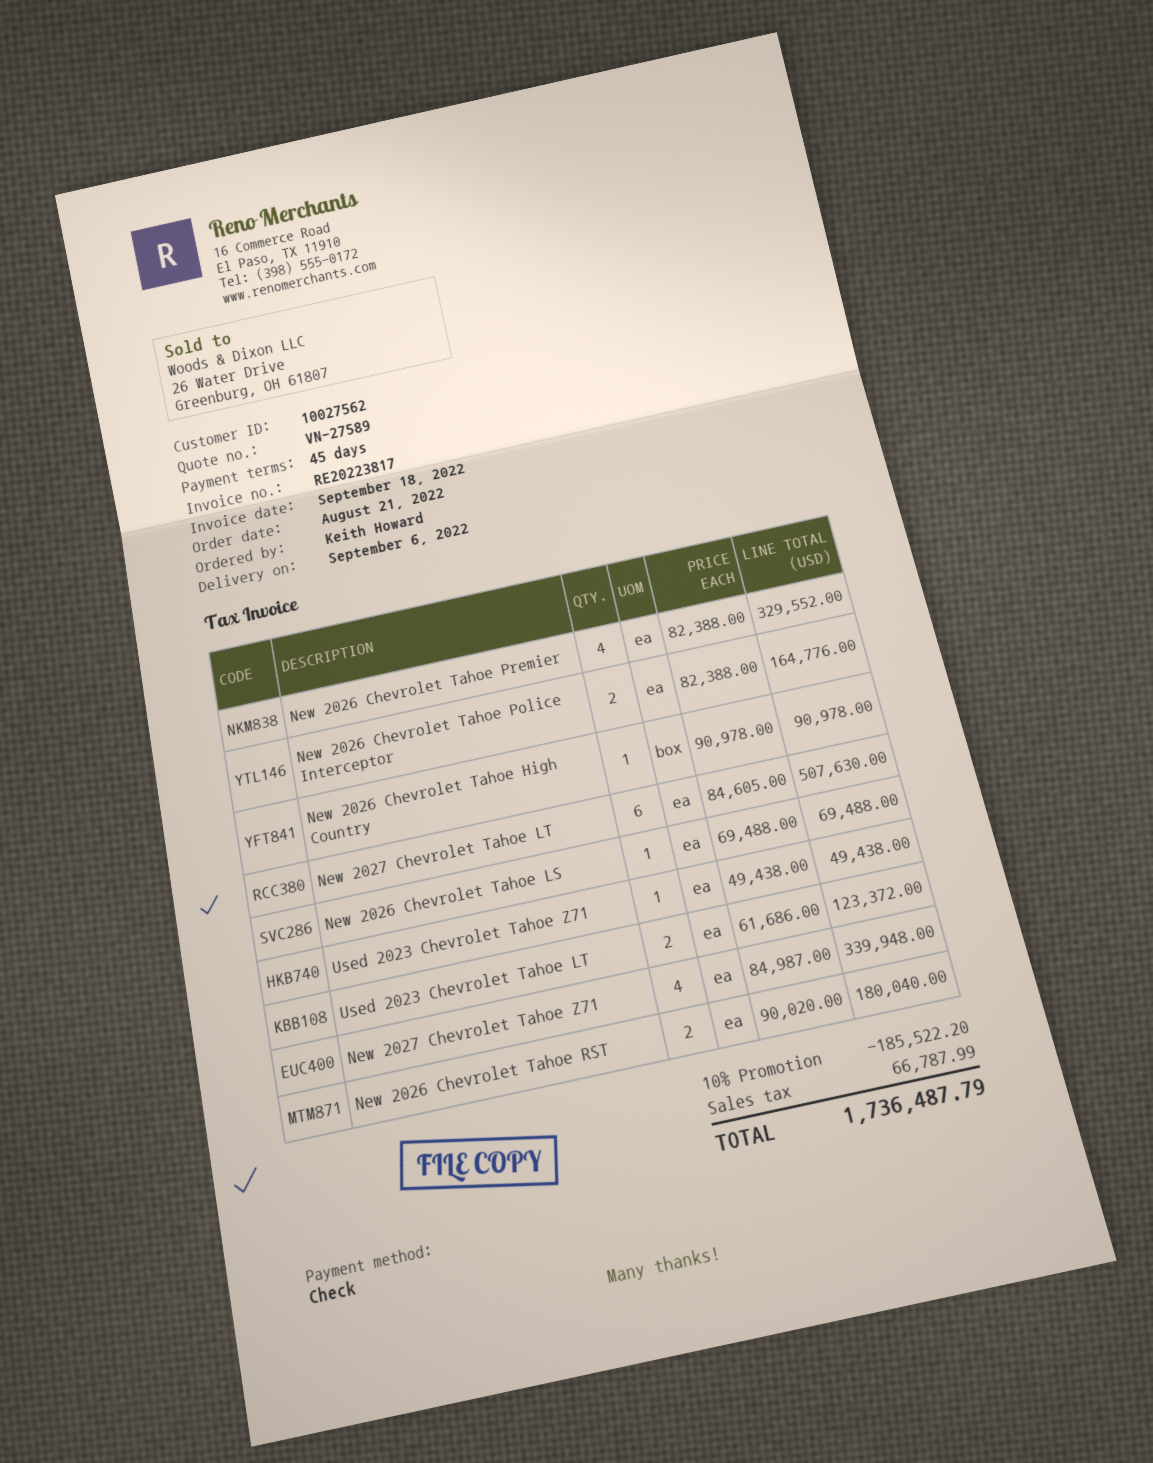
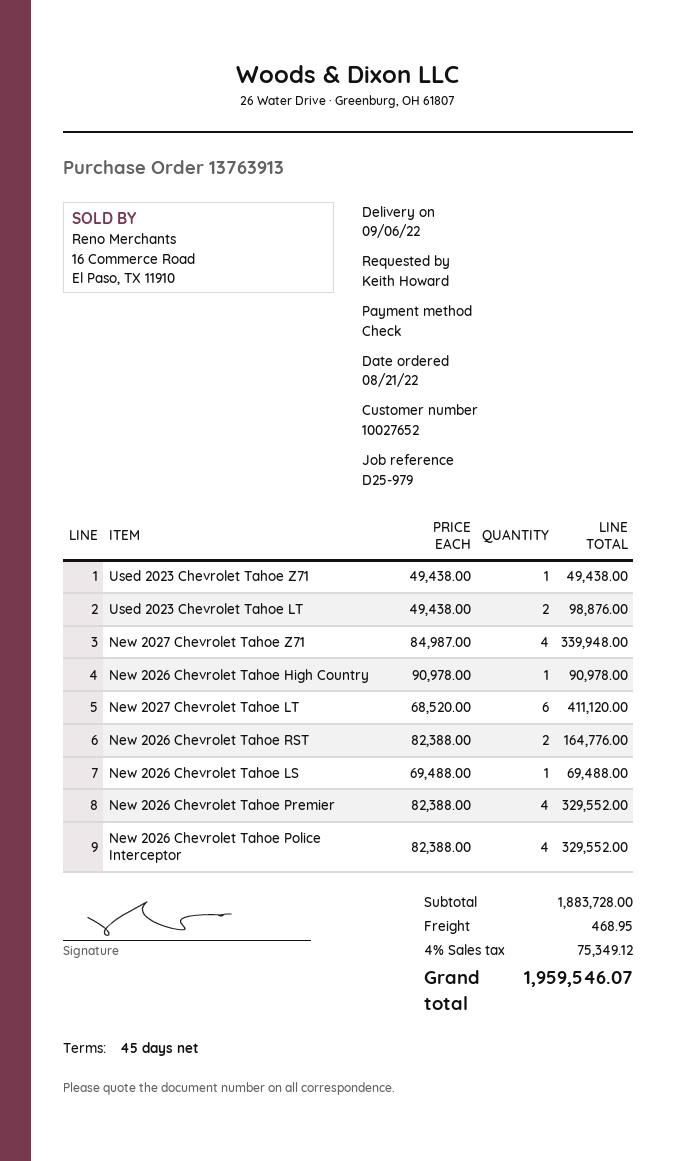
customer number: 10027562 -> 10027652
New 2026 Chevrolet Tahoe Police Interceptor: 2 x 82388.00 = 164776.00 -> 4 x 82388.00 = 329552.00
New 2027 Chevrolet Tahoe LT: 6 x 84605.00 = 507630.00 -> 6 x 68520.00 = 411120.00
Used 2023 Chevrolet Tahoe LT: 2 x 61686.00 = 123372.00 -> 2 x 49438.00 = 98876.00
New 2026 Chevrolet Tahoe RST: 2 x 90020.00 = 180040.00 -> 2 x 82388.00 = 164776.00
discount: 10% = 185522.20 -> none
shipping: none -> 468.95
tax: 66787.99 -> 75349.12
total: 1736487.79 -> 1959546.07

